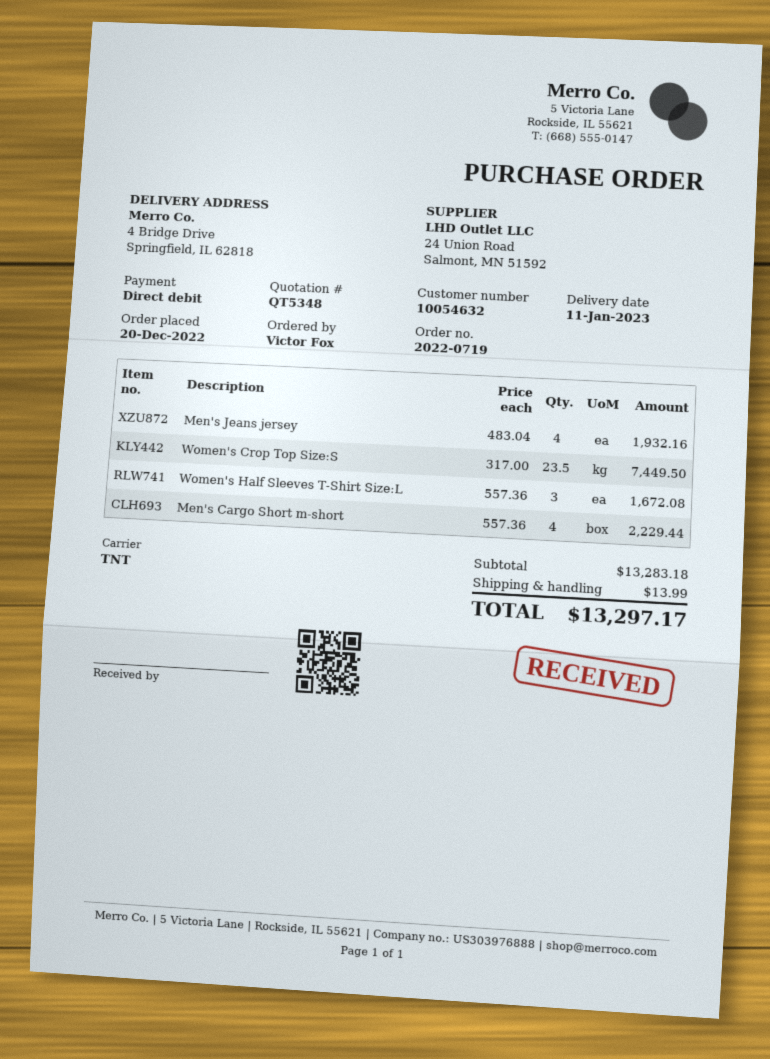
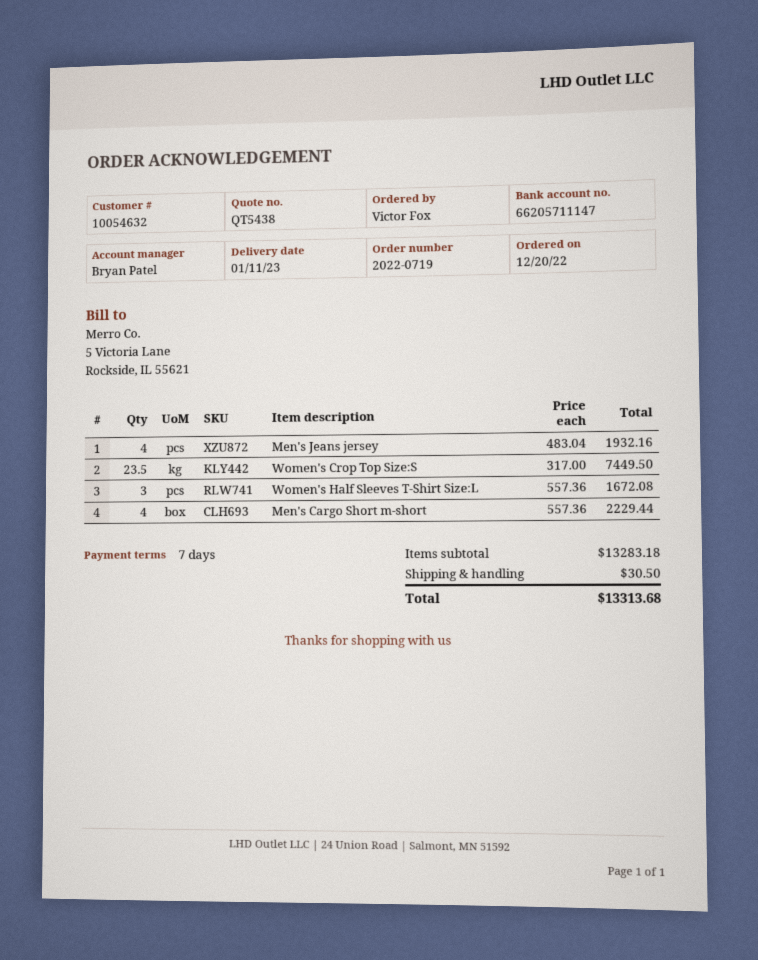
quote number: QT5348 -> QT5438
shipping: 13.99 -> 30.50
total: 13297.17 -> 13313.68

